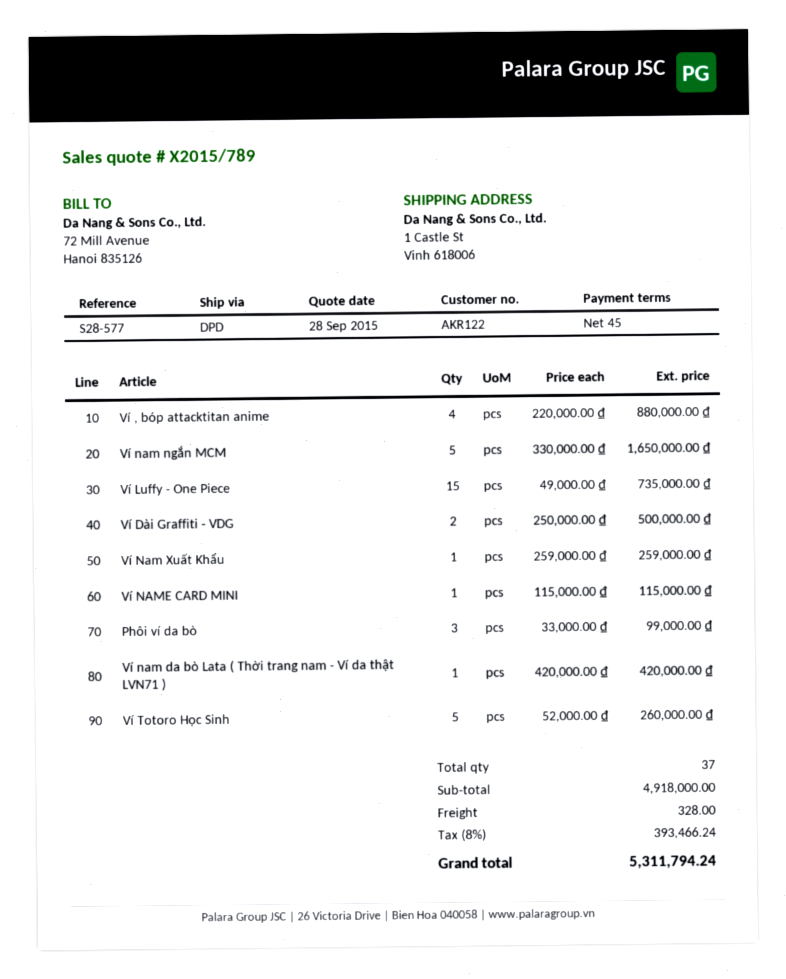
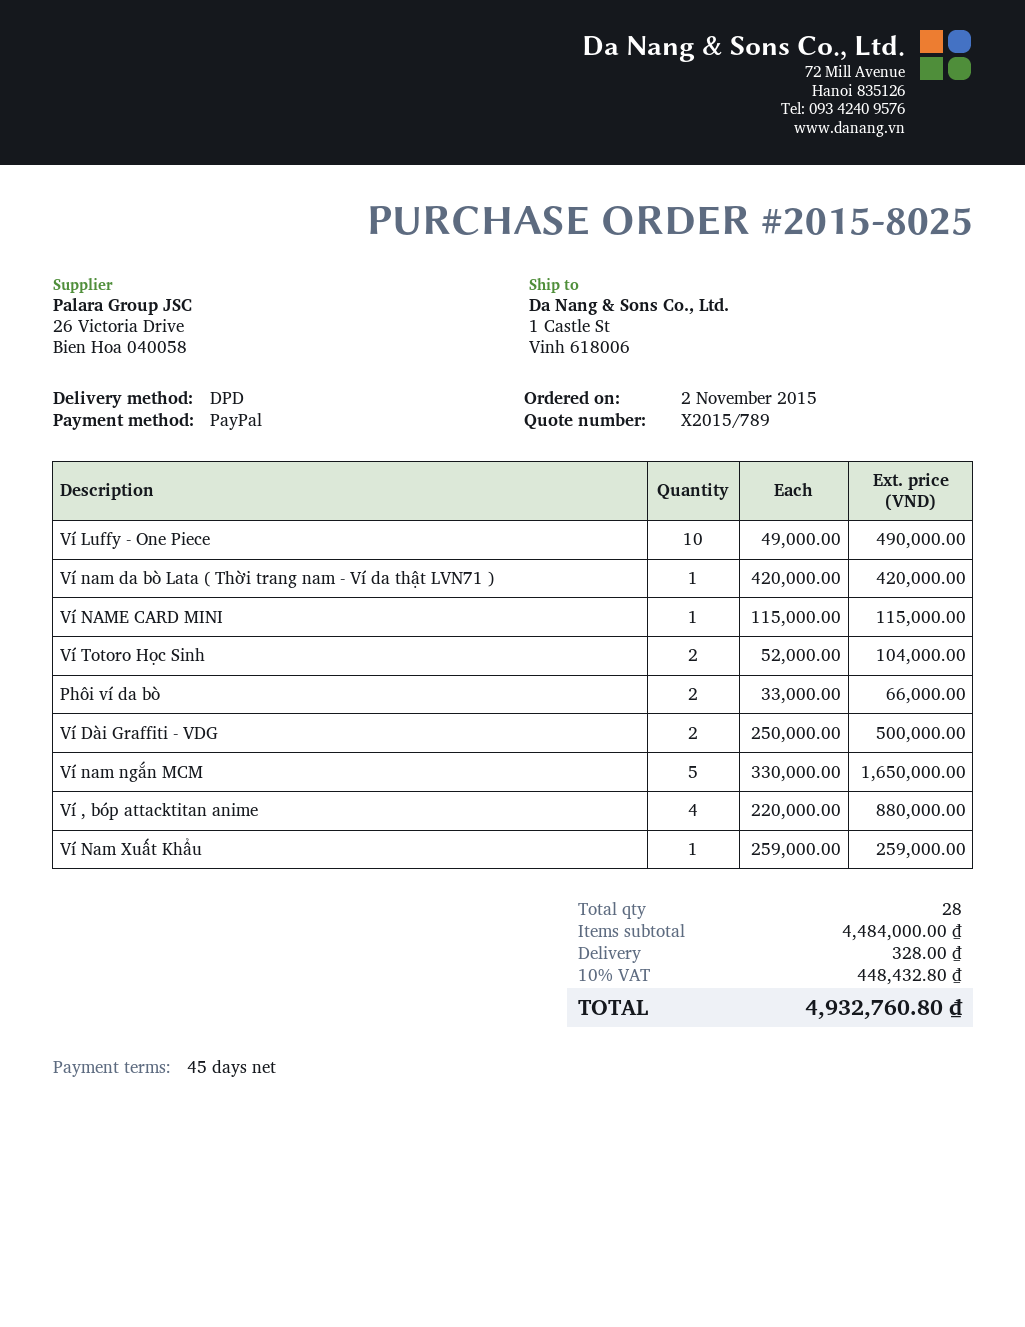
Ví Luffy - One Piece: 15 x 49000.00 = 735000.00 -> 10 x 49000.00 = 490000.00
Phôi ví da bò: 3 x 33000.00 = 99000.00 -> 2 x 33000.00 = 66000.00
Ví Totoro Học Sinh: 5 x 52000.00 = 260000.00 -> 2 x 52000.00 = 104000.00
total quantity: 37 -> 28
subtotal: 4918000.00 -> 4484000.00
tax: 8% = 393466.24 -> 10% = 448432.80
total: 5311794.24 -> 4932760.80

